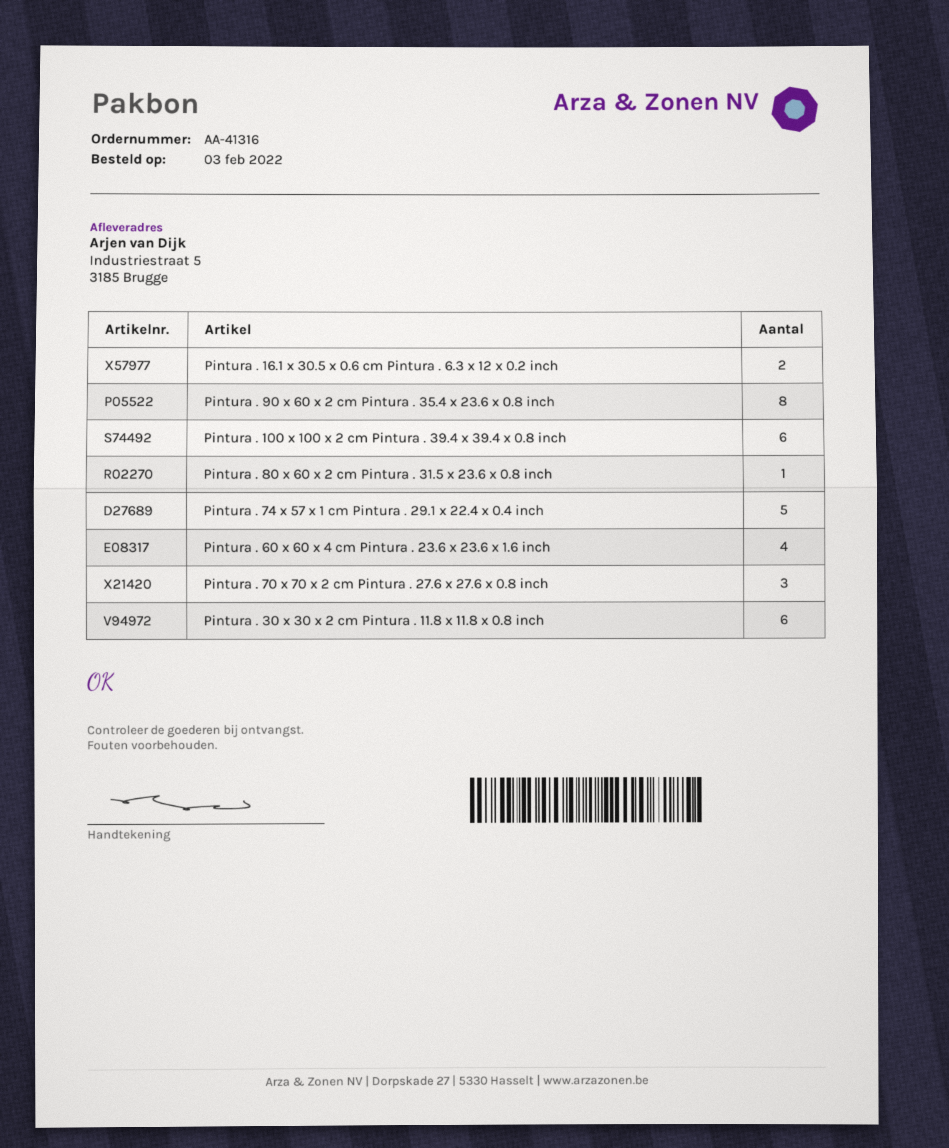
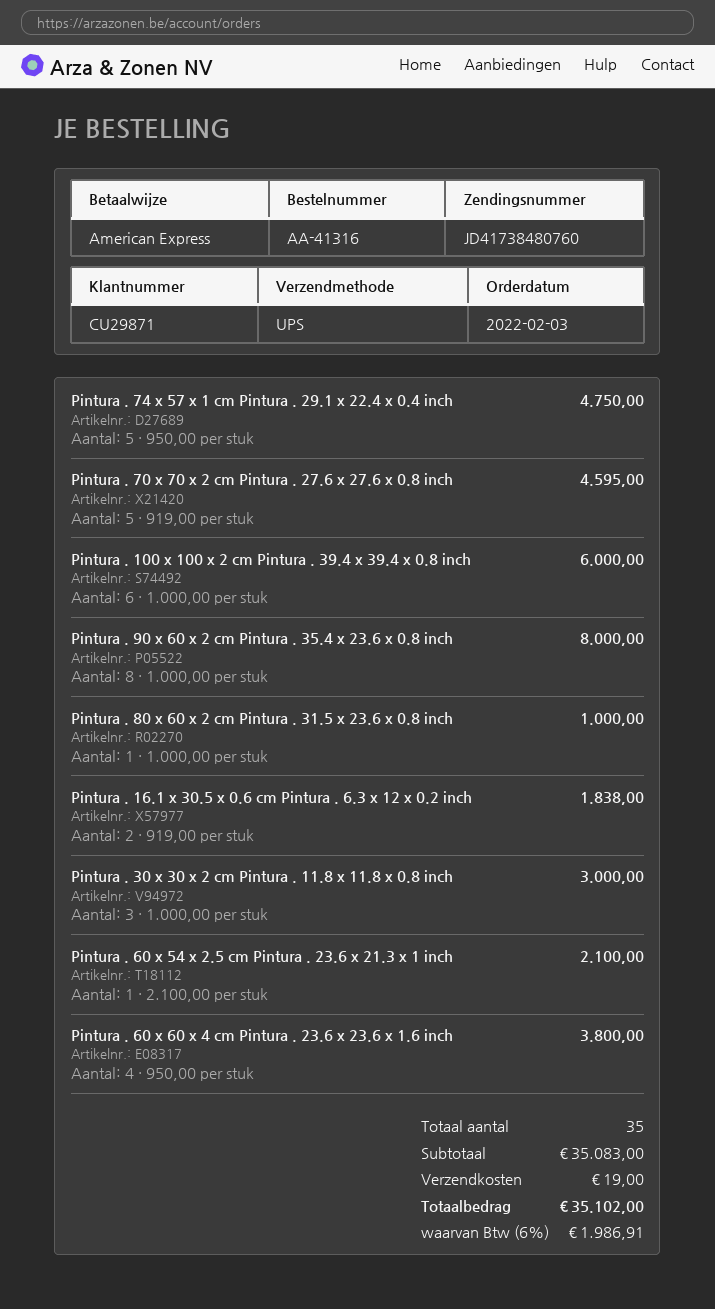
Pintura . 70 x 70 x 2 cm Pintura . 27.6 x 27.6 x 0.8 inch: 3 -> 5
Pintura . 30 x 30 x 2 cm Pintura . 11.8 x 11.8 x 0.8 inch: 6 -> 3
Pintura . 60 x 54 x 2.5 cm Pintura . 23.6 x 21.3 x 1 inch: none -> 1

